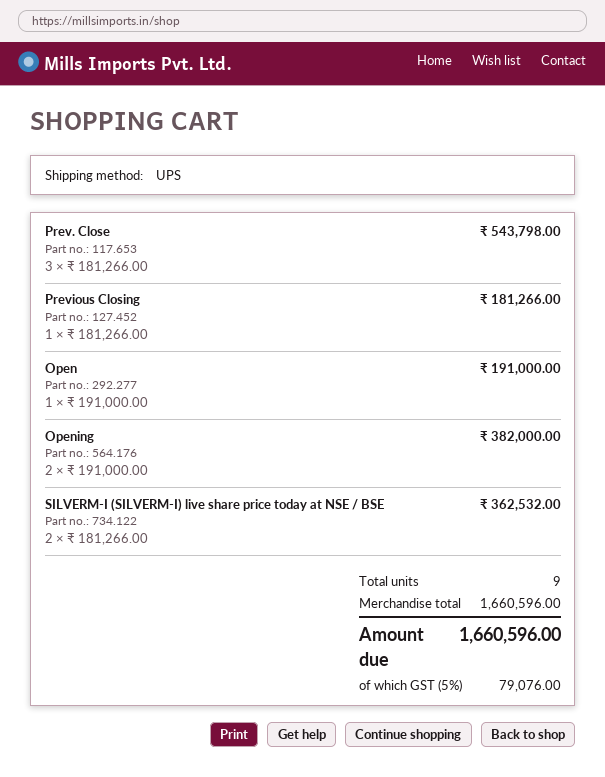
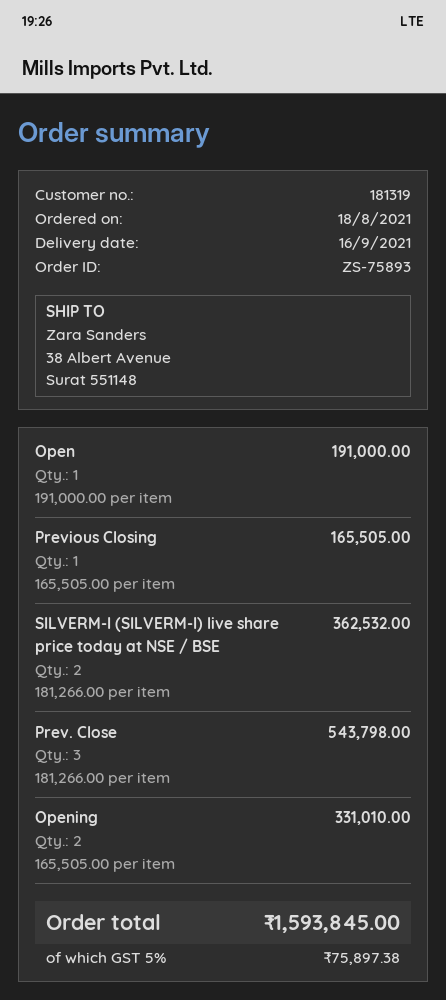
Previous Closing: 1 x 181266.00 = 181266.00 -> 1 x 165505.00 = 165505.00
Opening: 2 x 191000.00 = 382000.00 -> 2 x 165505.00 = 331010.00
tax: 5% = 79076.00 -> 5% = 75897.38
total: 1660596.00 -> 1593845.00

